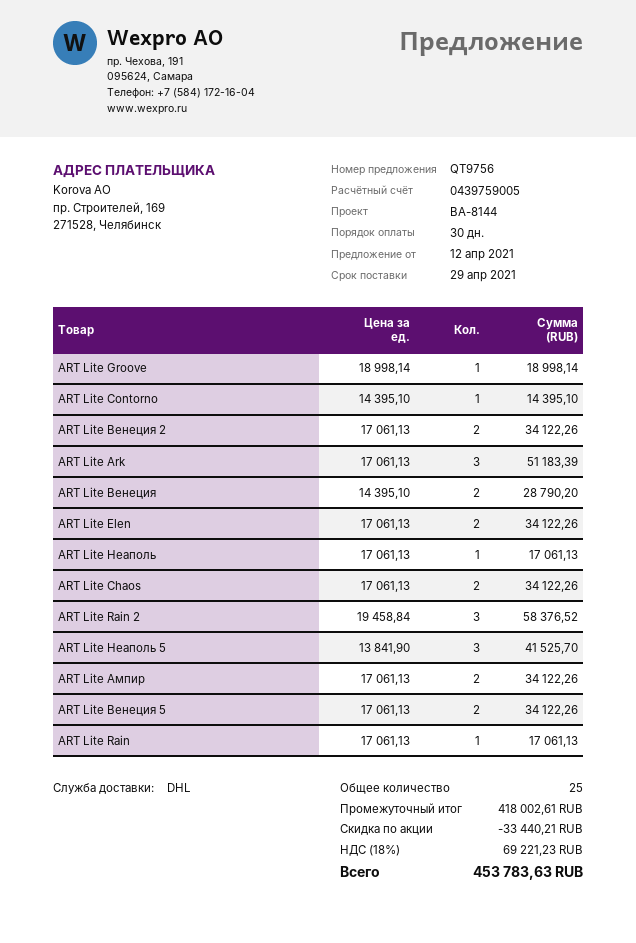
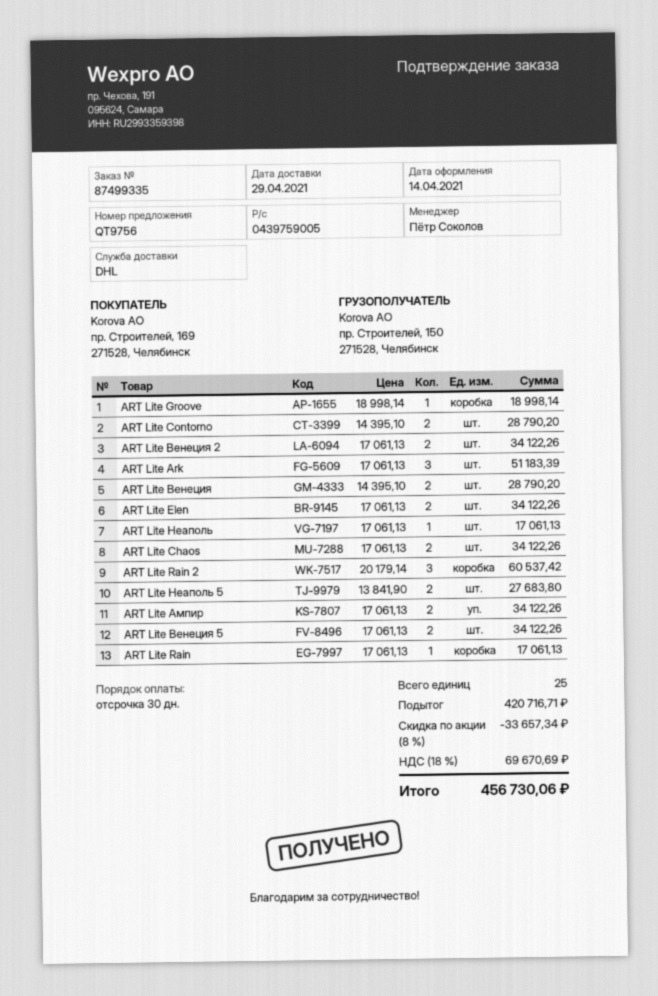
ART Lite Contorno: 1 x 14395.10 = 14395.10 -> 2 x 14395.10 = 28790.20
ART Lite Rain 2: 3 x 19458.84 = 58376.52 -> 3 x 20179.14 = 60537.42
ART Lite Неаполь 5: 3 x 13841.90 = 41525.70 -> 2 x 13841.90 = 27683.80
subtotal: 418002.61 -> 420716.71
discount: 33440.21 -> 33657.34
tax: 18% = 69221.23 -> 18% = 69670.69
total: 453783.63 -> 456730.06

